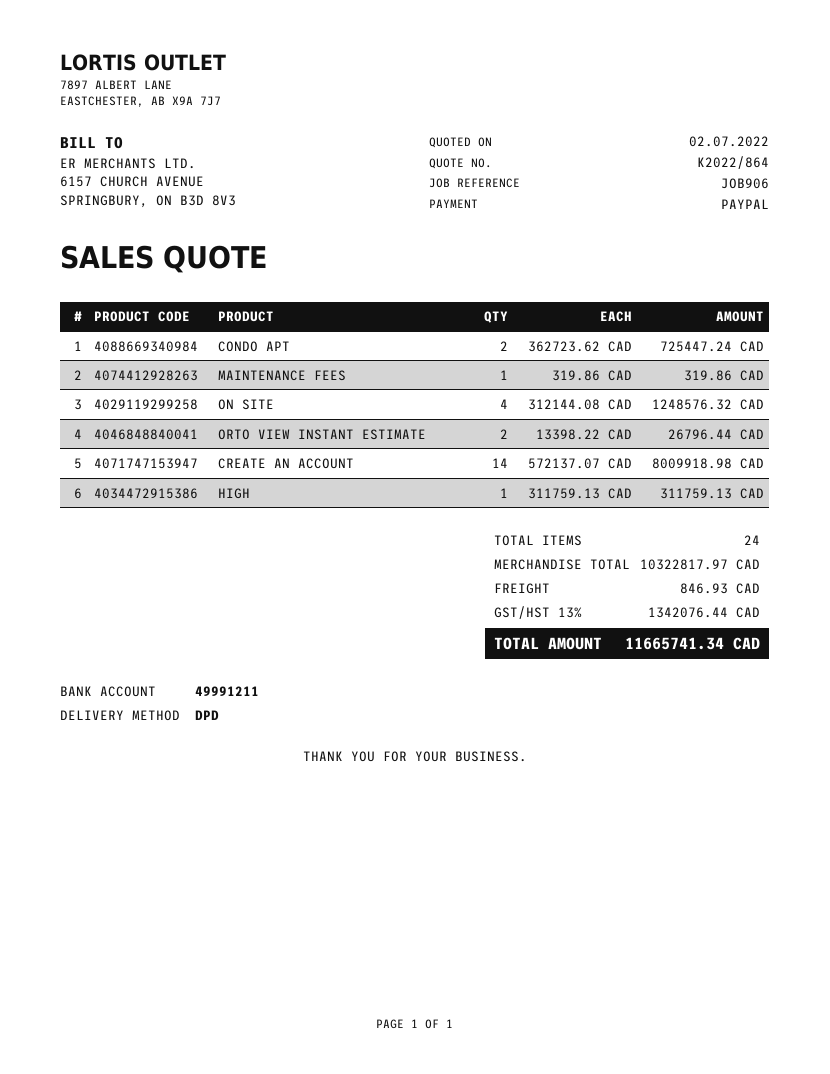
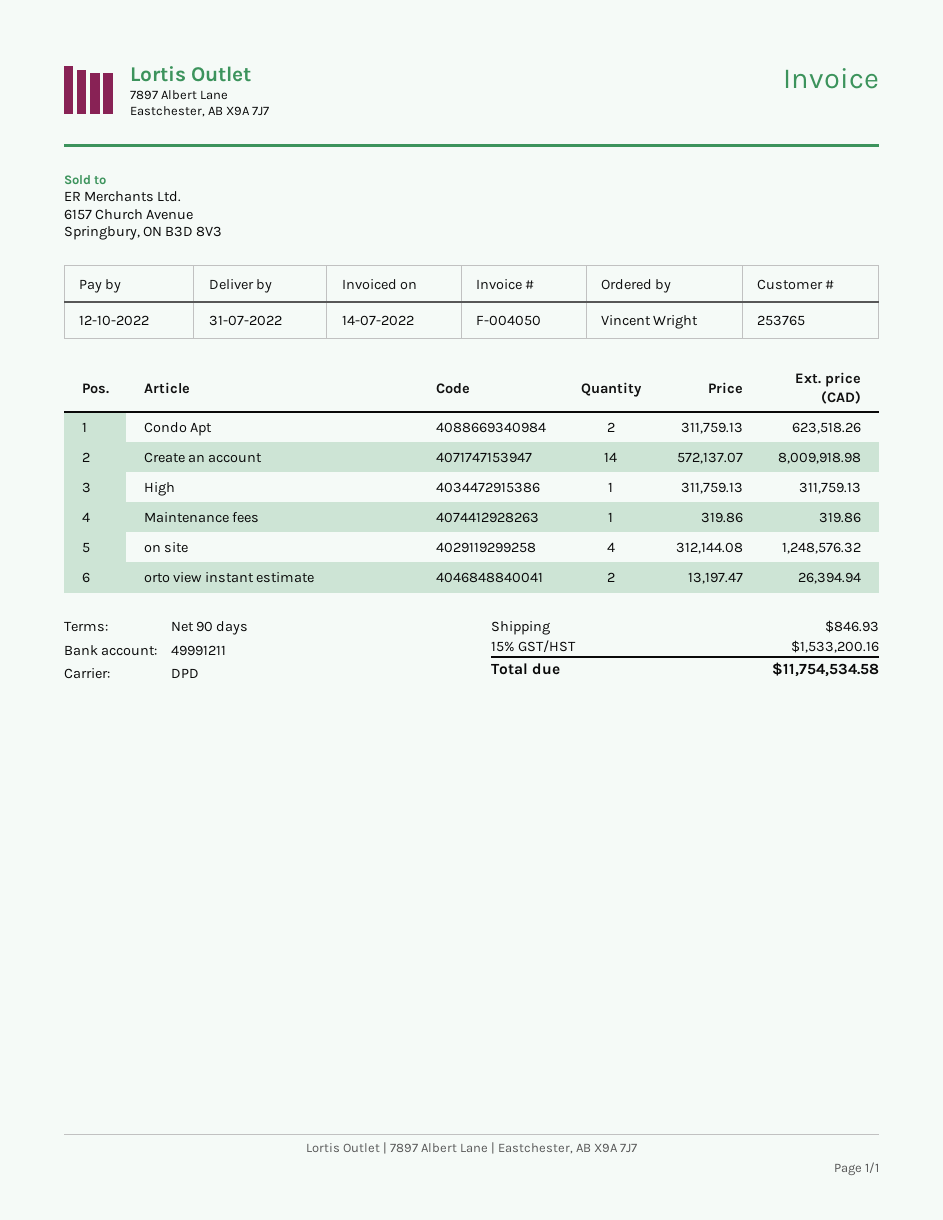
CONDO APT: 2 x 362723.62 = 725447.24 -> 2 x 311759.13 = 623518.26
ORTO VIEW INSTANT ESTIMATE: 2 x 13398.22 = 26796.44 -> 2 x 13197.47 = 26394.94
tax: 13% = 1342076.44 -> 15% = 1533200.16
total: 11665741.34 -> 11754534.58

